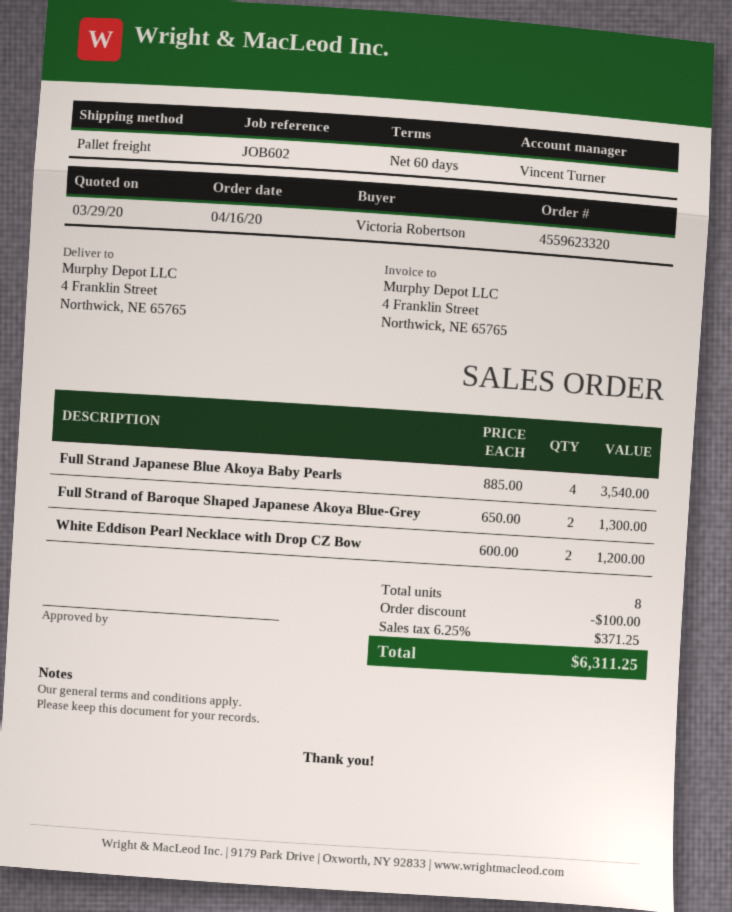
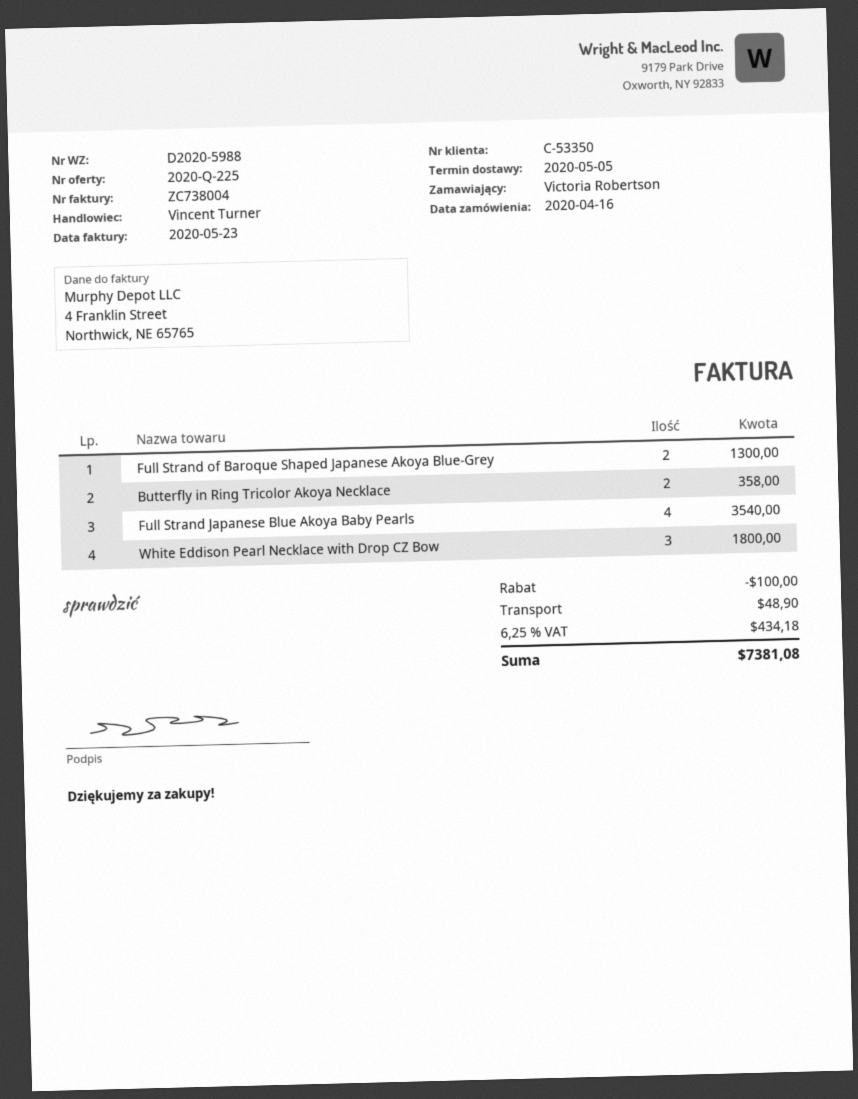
White Eddison Pearl Necklace with Drop CZ Bow: 2 for 1200.00 -> 3 for 1800.00
Butterfly in Ring Tricolor Akoya Necklace: none -> 2 for 358.00
shipping: none -> 48.90
tax: 6.25% = 371.25 -> 6.25% = 434.18
total: 6311.25 -> 7381.08

